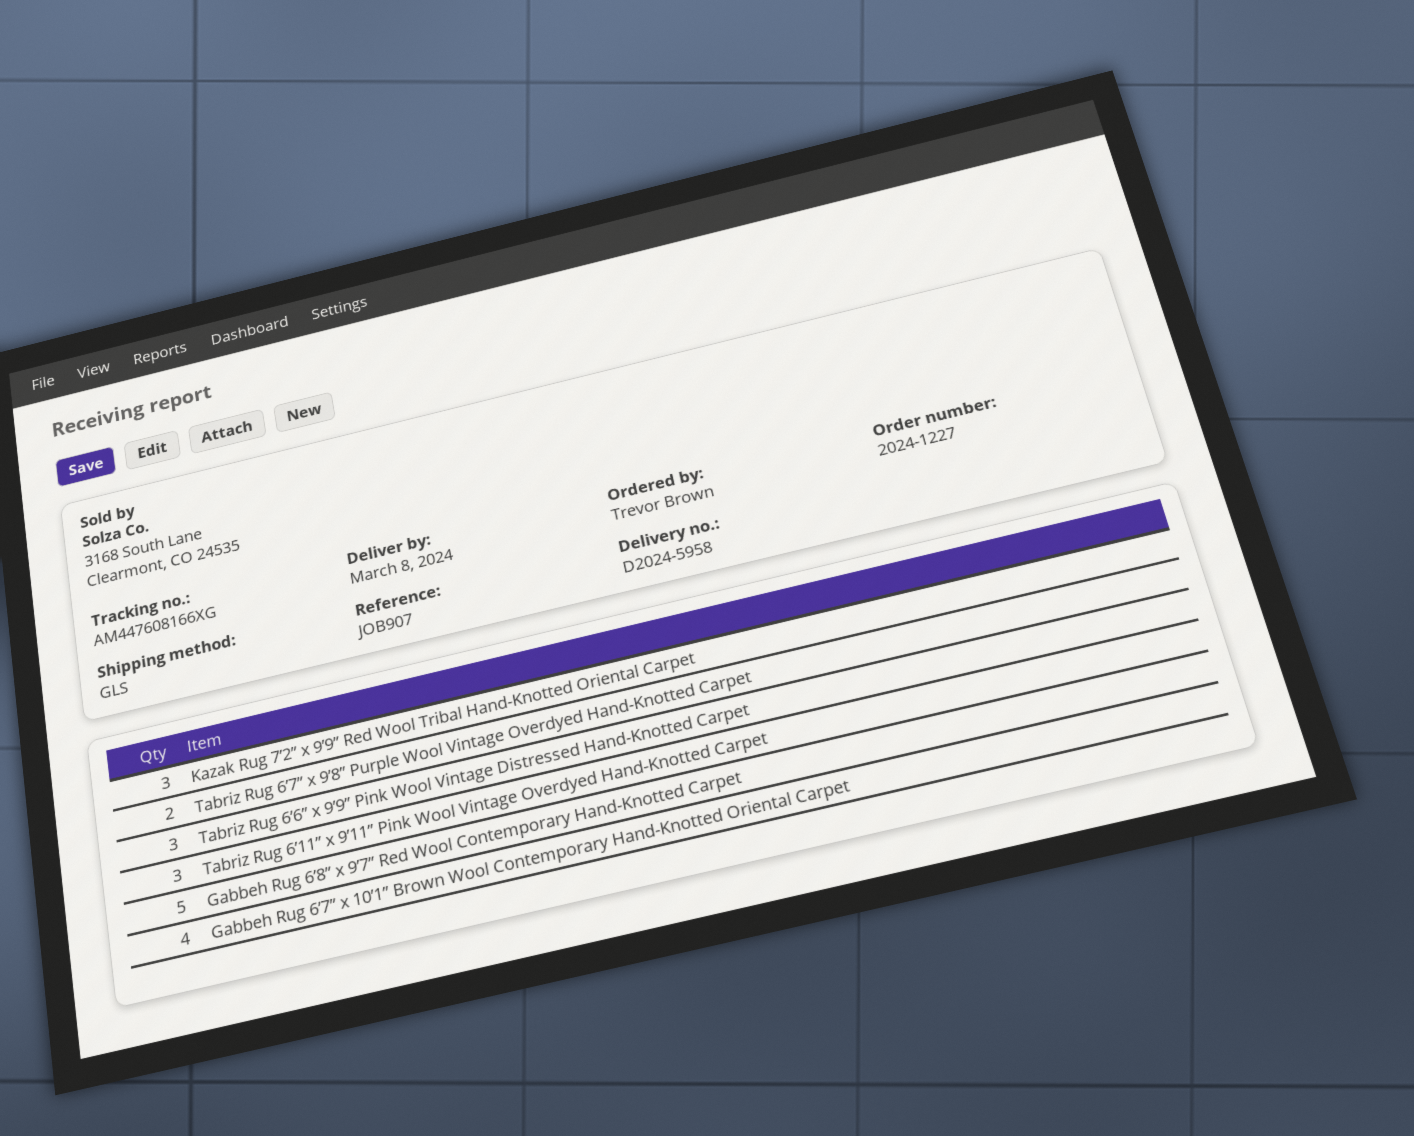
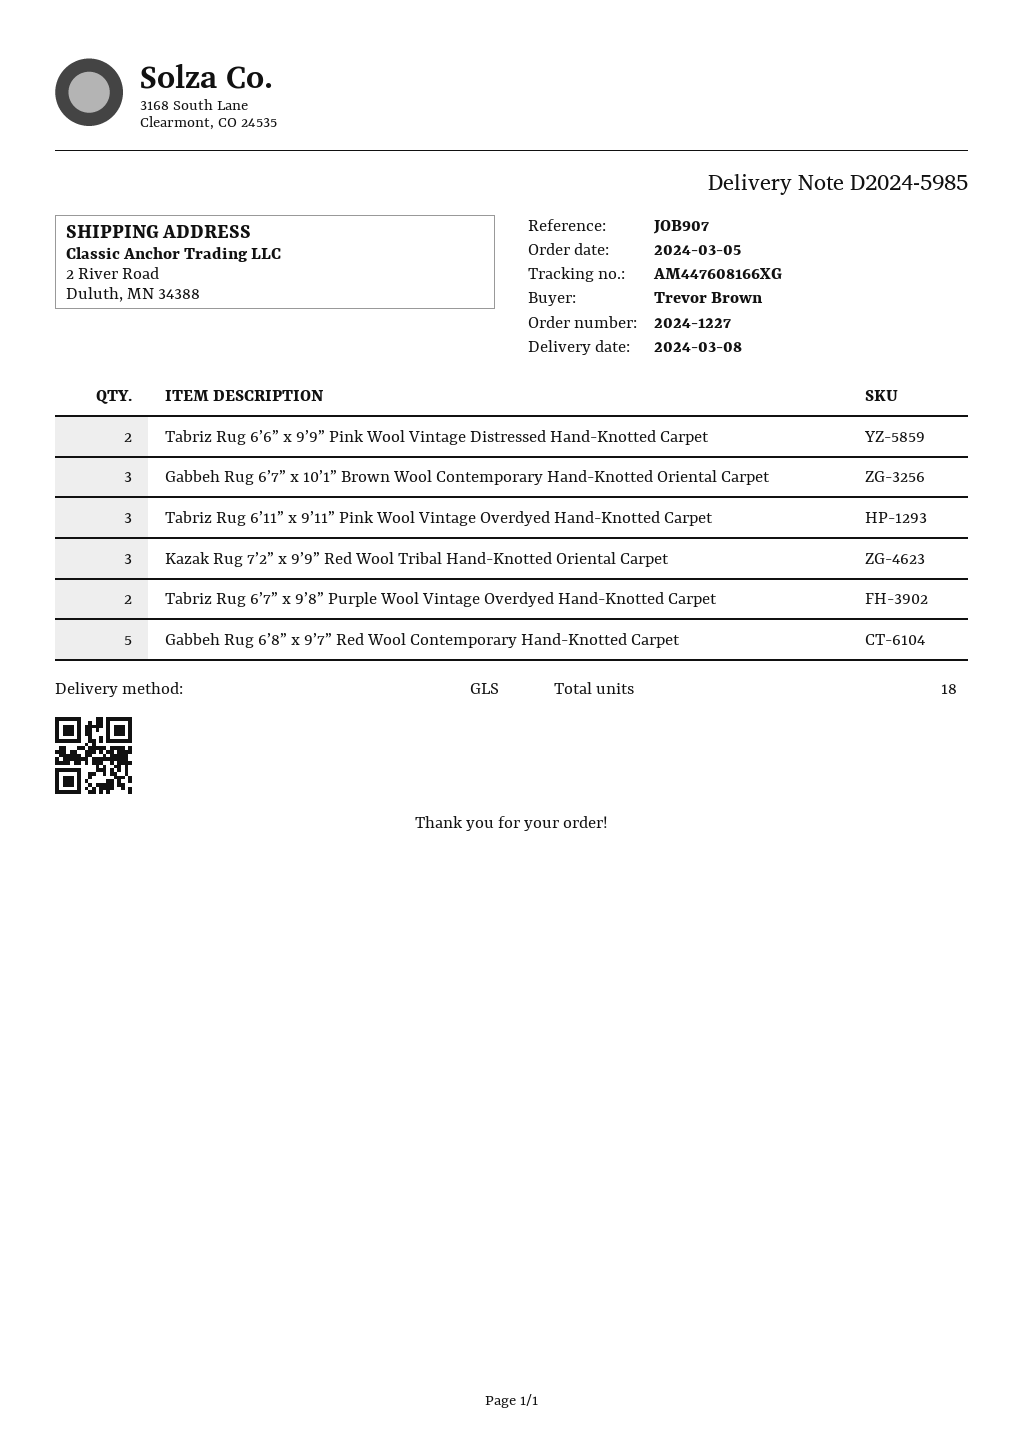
delivery note number: D2024-5958 -> D2024-5985
Tabriz Rug 6’6” x 9’9” Pink Wool Vintage Distressed Hand-Knotted Carpet: 3 -> 2
Gabbeh Rug 6’7” x 10’1” Brown Wool Contemporary Hand-Knotted Oriental Carpet: 4 -> 3

